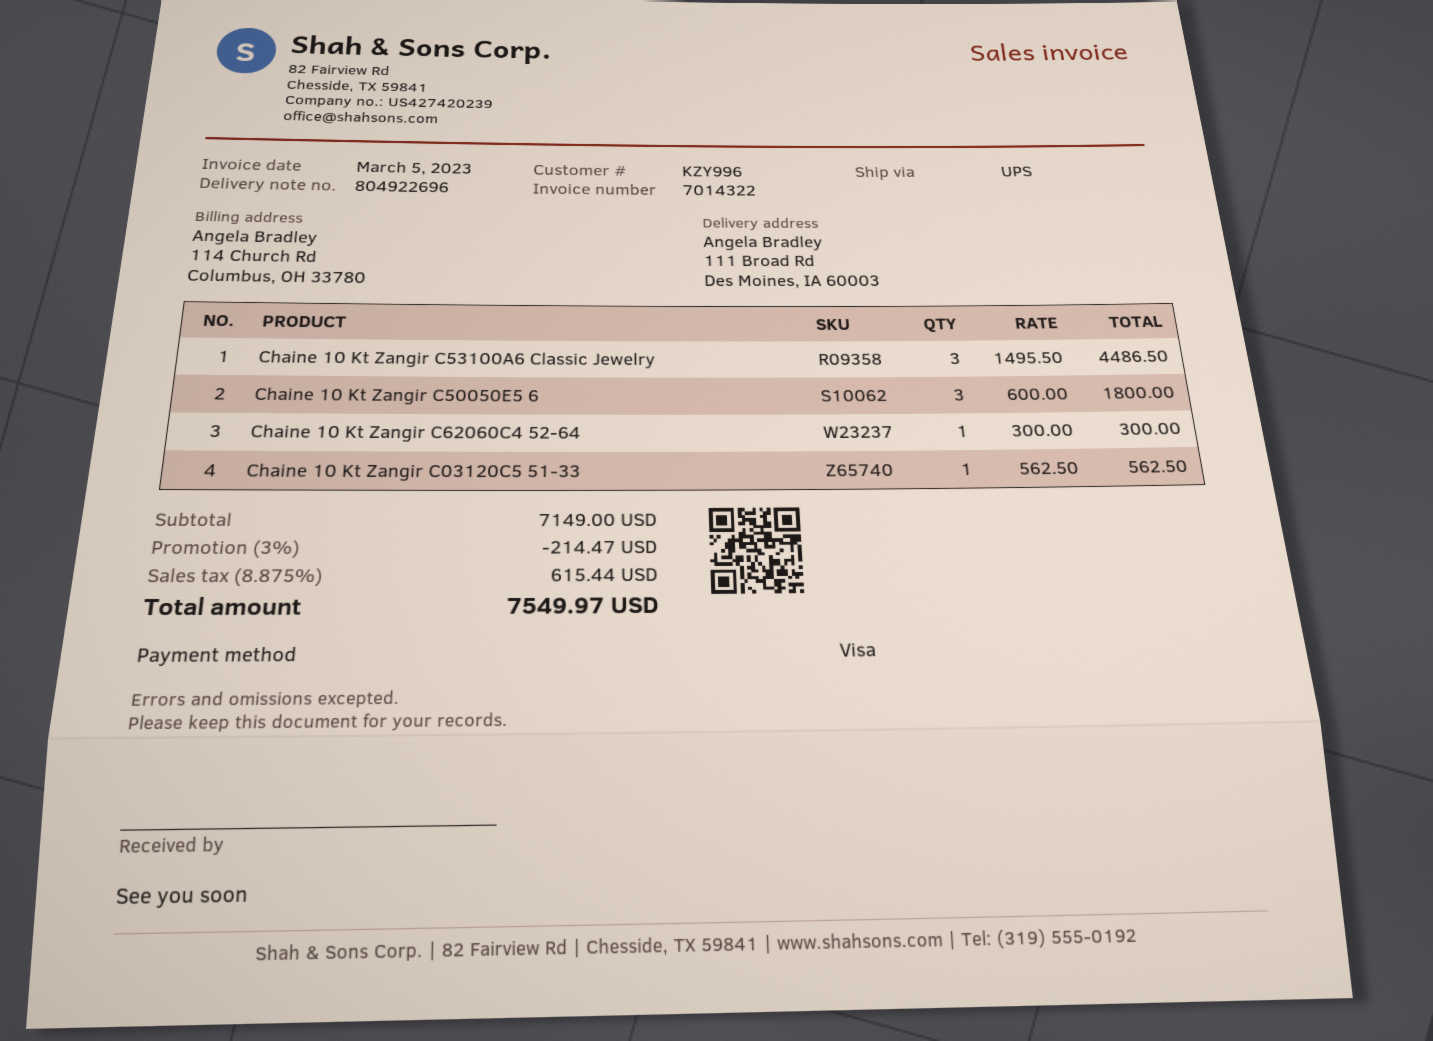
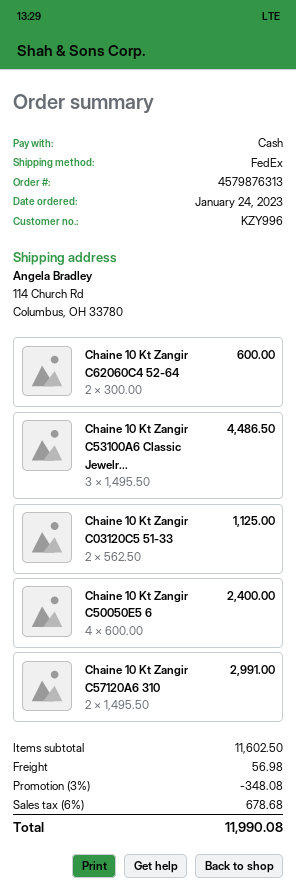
payment method: Visa -> cash
shipping method: UPS -> FedEx
ship to: 111 Broad Rd, Des Moines, IA 60003 -> 114 Church Rd, Columbus, OH 33780
Chaine 10 Kt Zangir C50050E5 6: 3 x 600.00 = 1800.00 -> 4 x 600.00 = 2400.00
Chaine 10 Kt Zangir C62060C4 52-64: 1 x 300.00 = 300.00 -> 2 x 300.00 = 600.00
Chaine 10 Kt Zangir C03120C5 51-33: 1 x 562.50 = 562.50 -> 2 x 562.50 = 1125.00
Chaine 10 Kt Zangir C57120A6 310: none -> 2 x 1495.50 = 2991.00
subtotal: 7149.00 -> 11602.50
discount: 3% = 214.47 -> 3% = 348.08
shipping: none -> 56.98
tax: 8.875% = 615.44 -> 6% = 678.68
total: 7549.97 -> 11990.08

